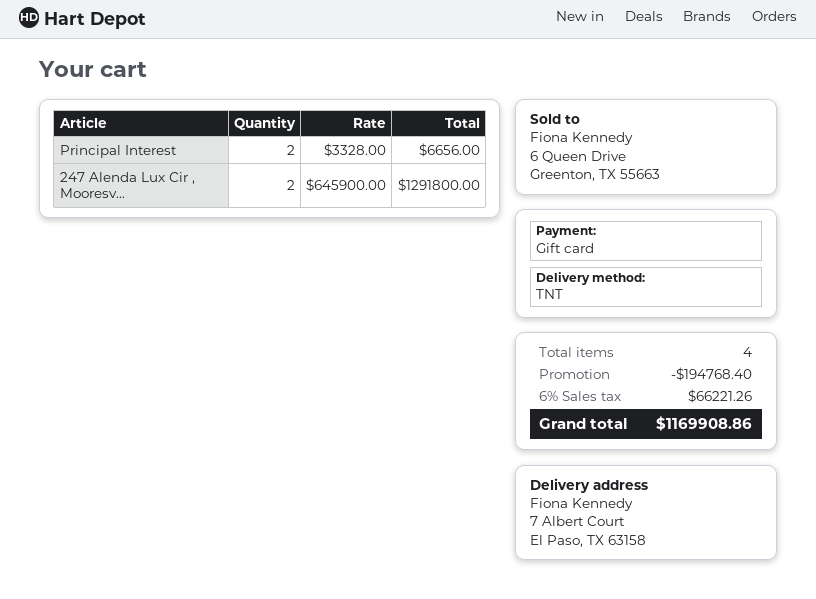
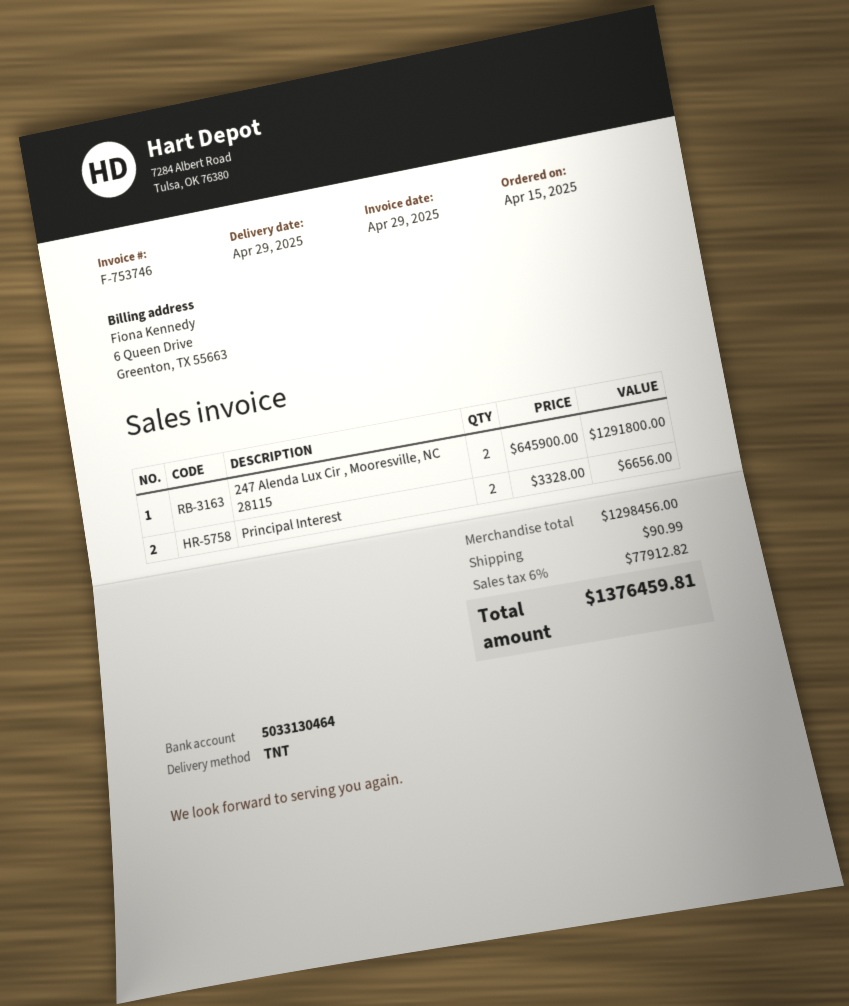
discount: 194768.40 -> none
shipping: none -> 90.99
tax: 6% = 66221.26 -> 6% = 77912.82
total: 1169908.86 -> 1376459.81

